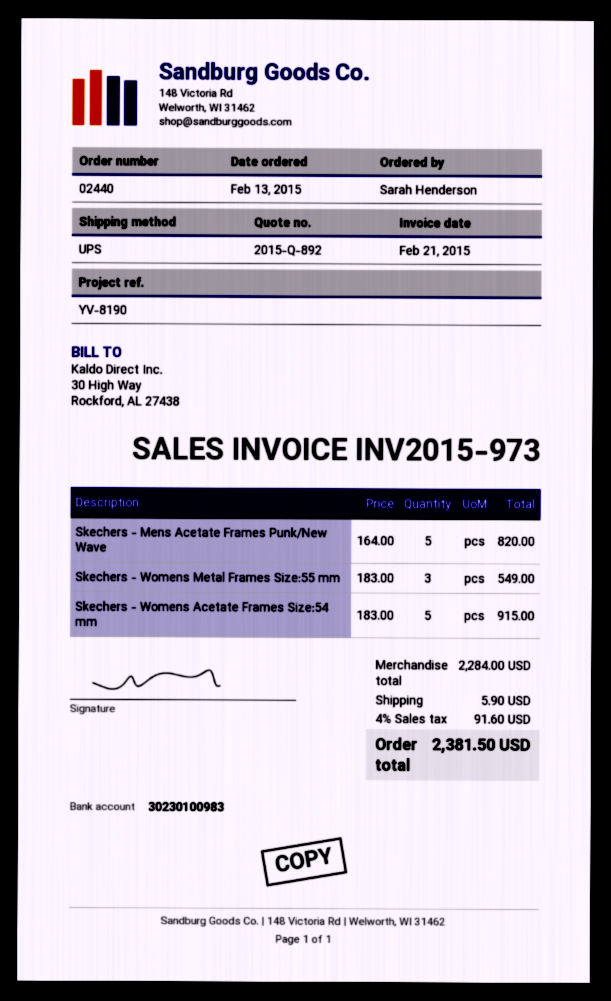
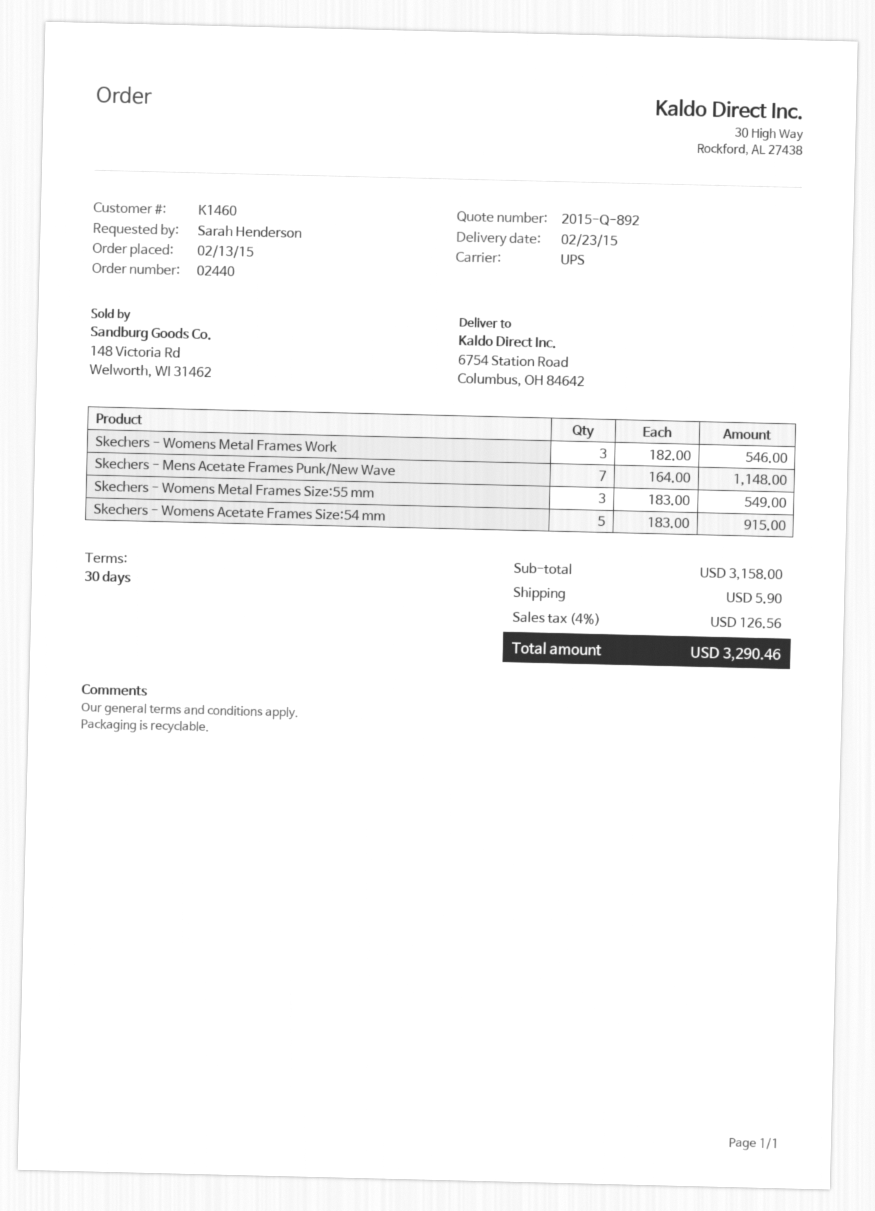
Skechers - Mens Acetate Frames Punk/New Wave: 5 x 164.00 = 820.00 -> 7 x 164.00 = 1148.00
Skechers - Womens Metal Frames Work: none -> 3 x 182.00 = 546.00
subtotal: 2284.00 -> 3158.00
tax: 4% = 91.60 -> 4% = 126.56
total: 2381.50 -> 3290.46

